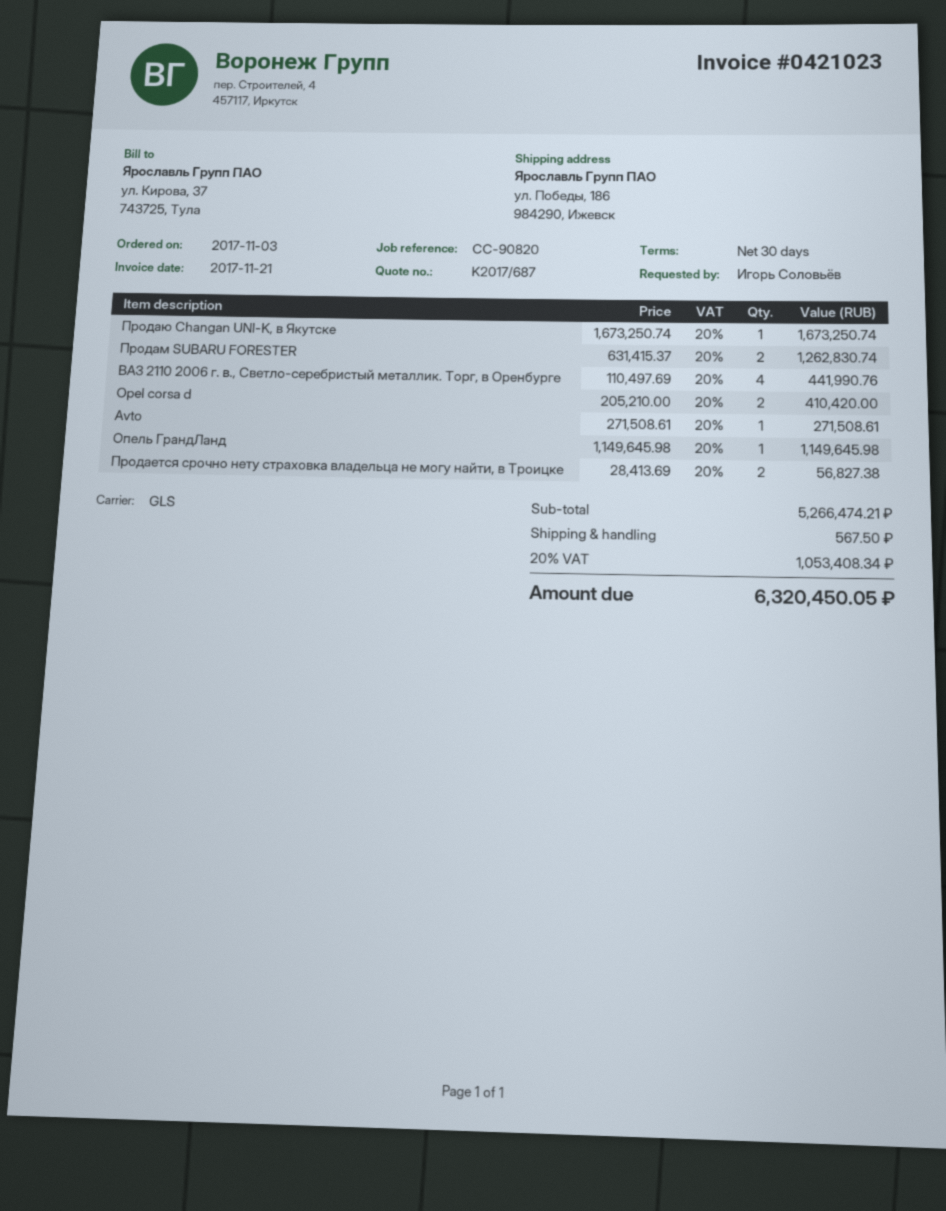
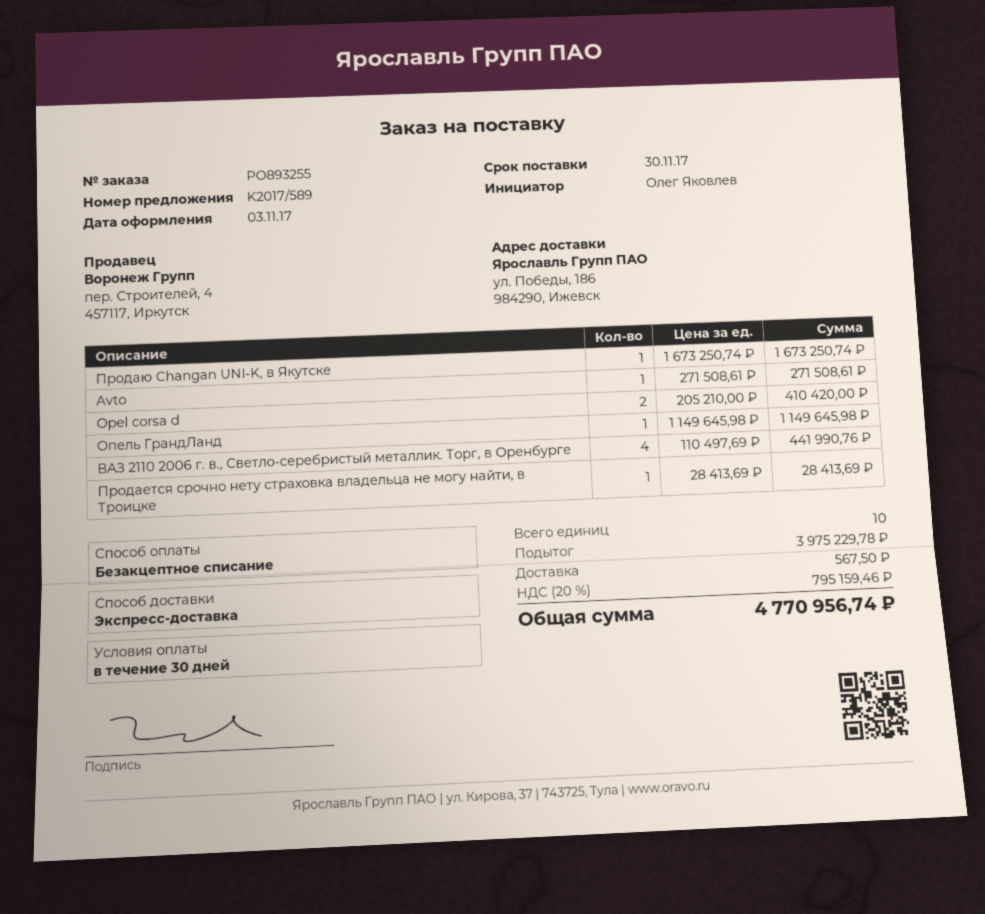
quote number: K2017/687 -> K2017/589
ordered by: Игорь Соловьёв -> Олег Яковлев
shipping method: GLS -> express
Продам SUBARU FORESTER: 2 x 631415.37 = 1262830.74 -> none
Продается срочно нету страховка владельца не могу найти, в Троицке: 2 x 28413.69 = 56827.38 -> 1 x 28413.69 = 28413.69
subtotal: 5266474.21 -> 3975229.78
tax: 20% = 1053408.34 -> 20% = 795159.46
total: 6320450.05 -> 4770956.74

